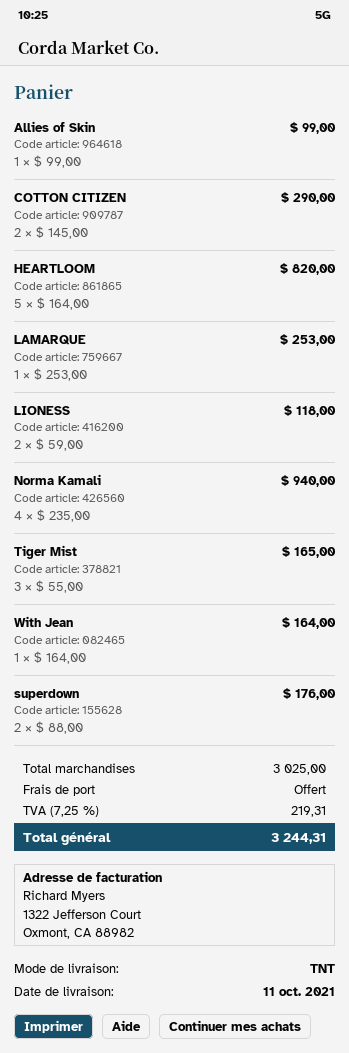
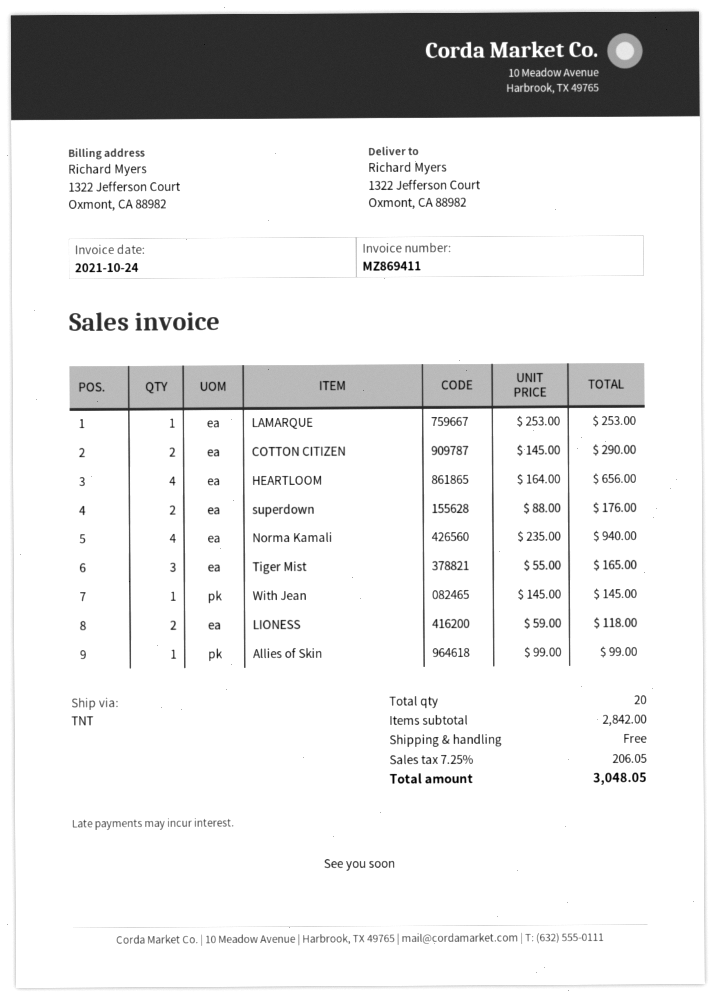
HEARTLOOM: 5 x 164.00 = 820.00 -> 4 x 164.00 = 656.00
With Jean: 1 x 164.00 = 164.00 -> 1 x 145.00 = 145.00
subtotal: 3025.00 -> 2842.00
tax: 7.25% = 219.31 -> 7.25% = 206.05
total: 3244.31 -> 3048.05

